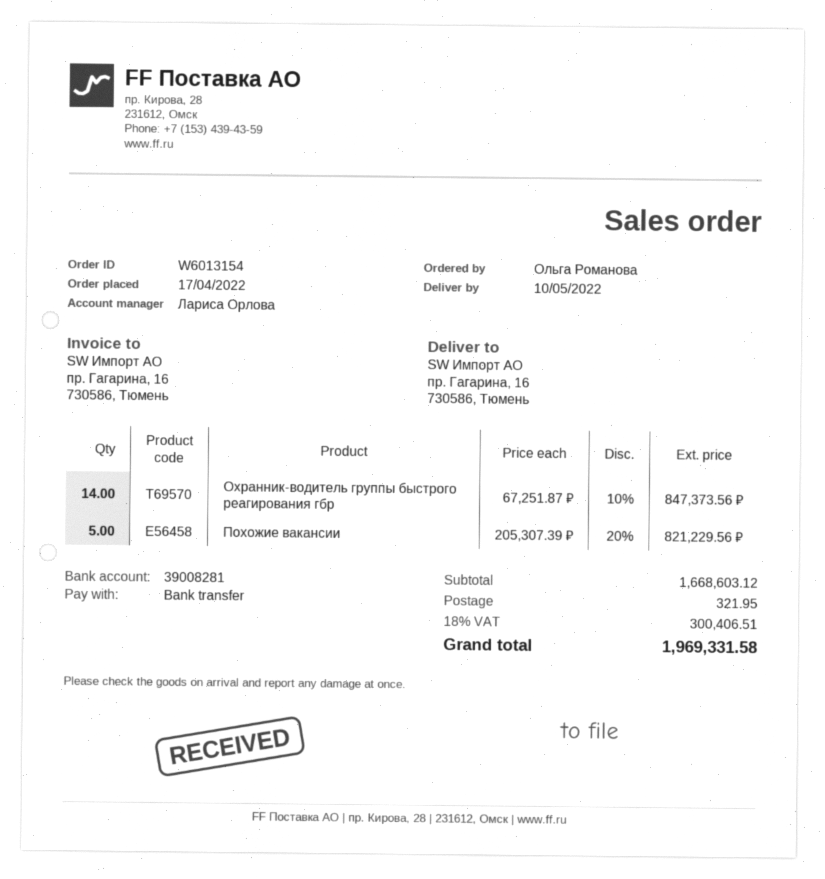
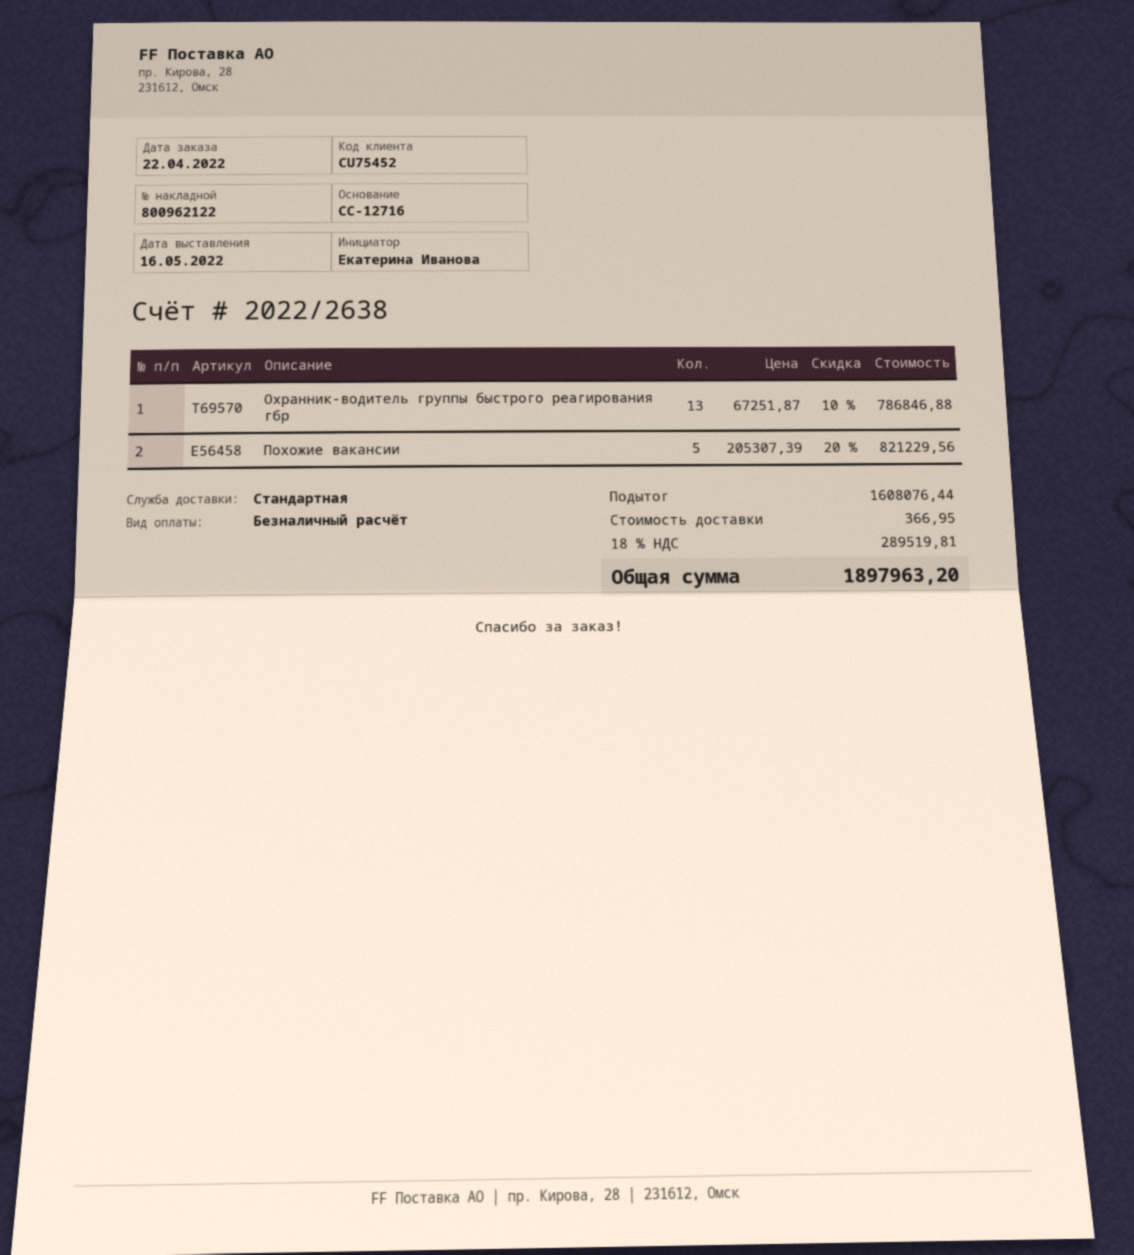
order date: 2022-04-17 -> 2022-04-22
ordered by: Ольга Романова -> Екатерина Иванова
Охранник-водитель группы быстрого реагирования гбр: 14 x 67251.87 - 10% = 847373.56 -> 13 x 67251.87 - 10% = 786846.88
subtotal: 1668603.12 -> 1608076.44
shipping: 321.95 -> 366.95
tax: 18% = 300406.51 -> 18% = 289519.81
total: 1969331.58 -> 1897963.20

